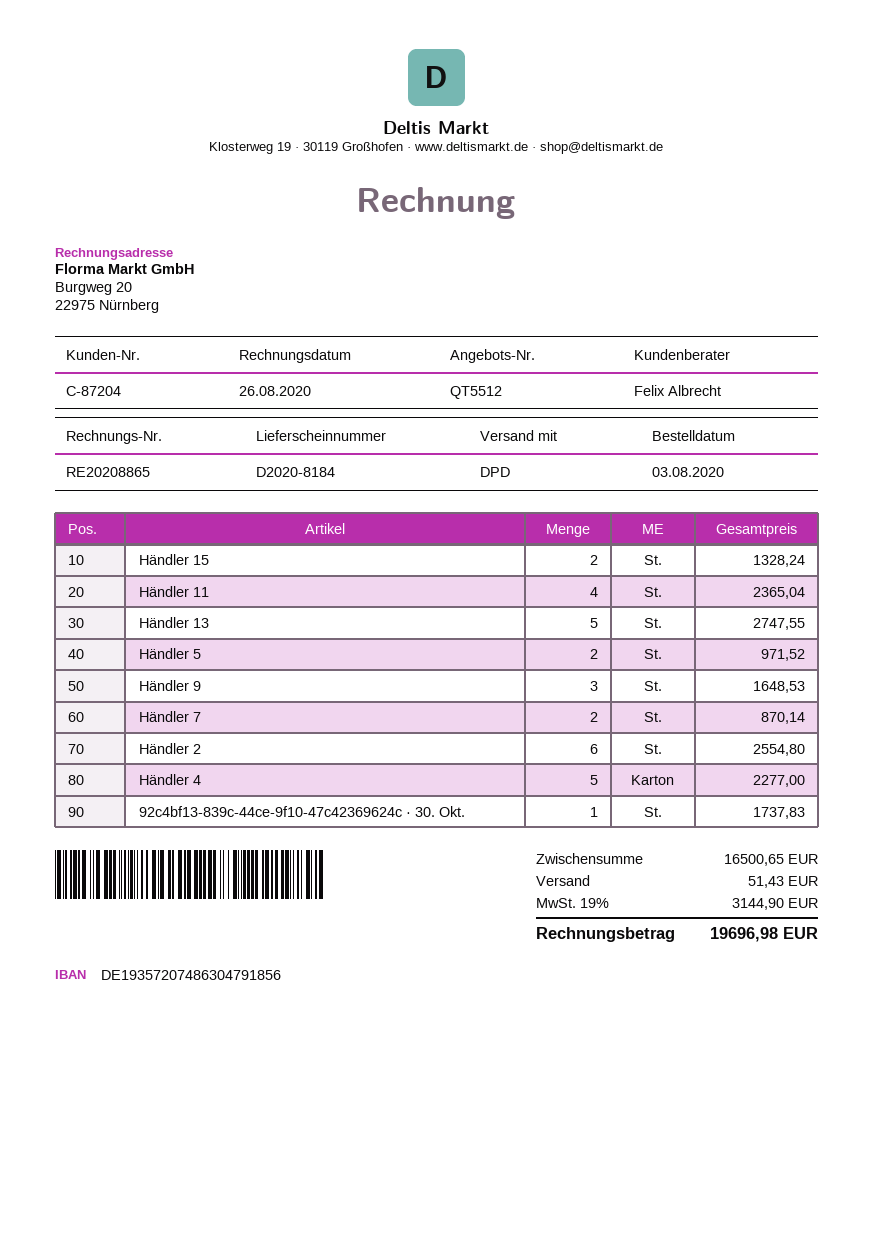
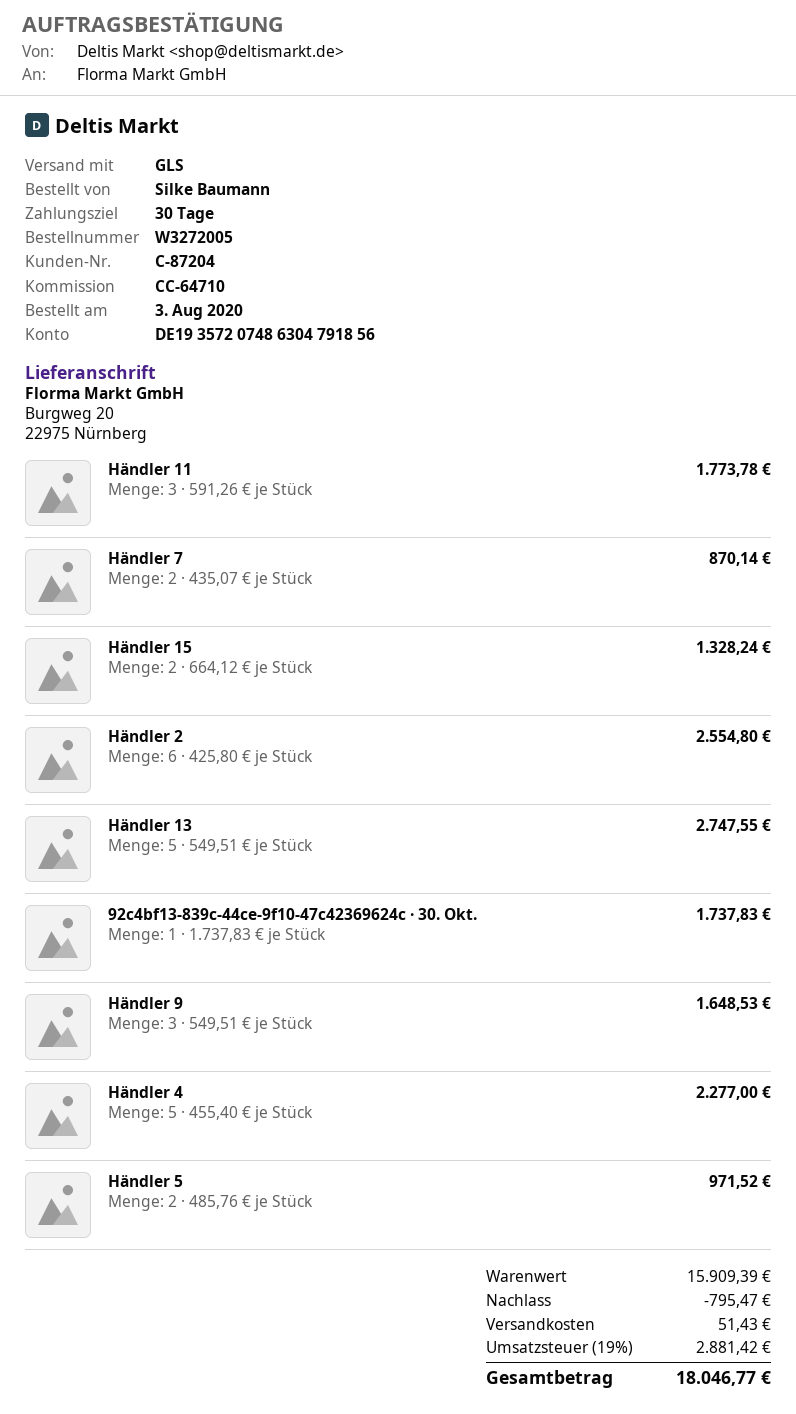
shipping method: DPD -> GLS
Händler 11: 4 for 2365.04 -> 3 for 1773.78
subtotal: 16500.65 -> 15909.39
discount: none -> 795.47
tax: 19% = 3144.90 -> 19% = 2881.42
total: 19696.98 -> 18046.77

